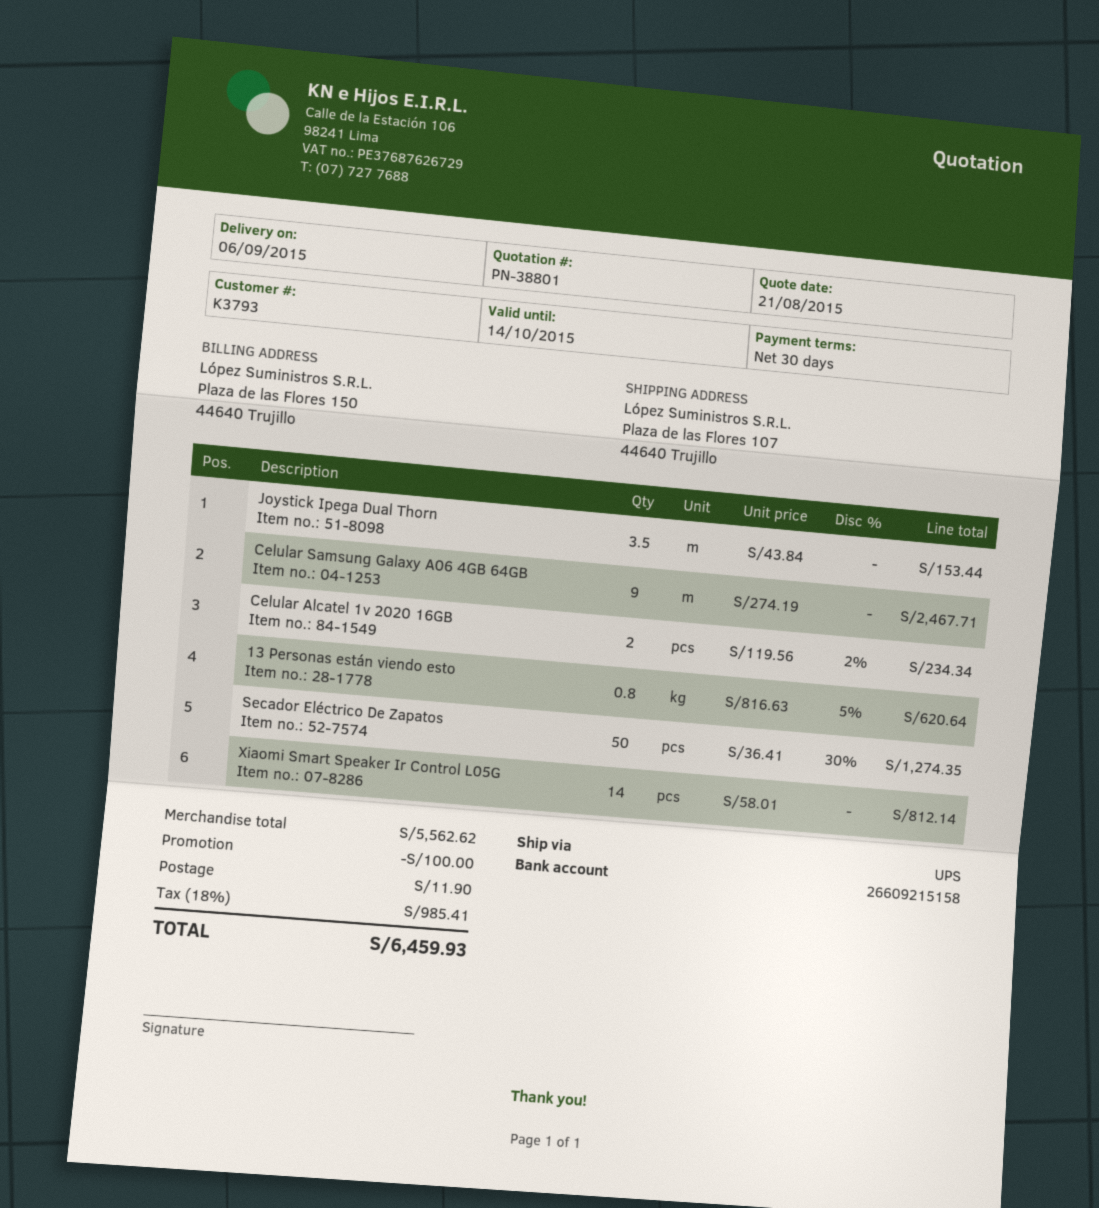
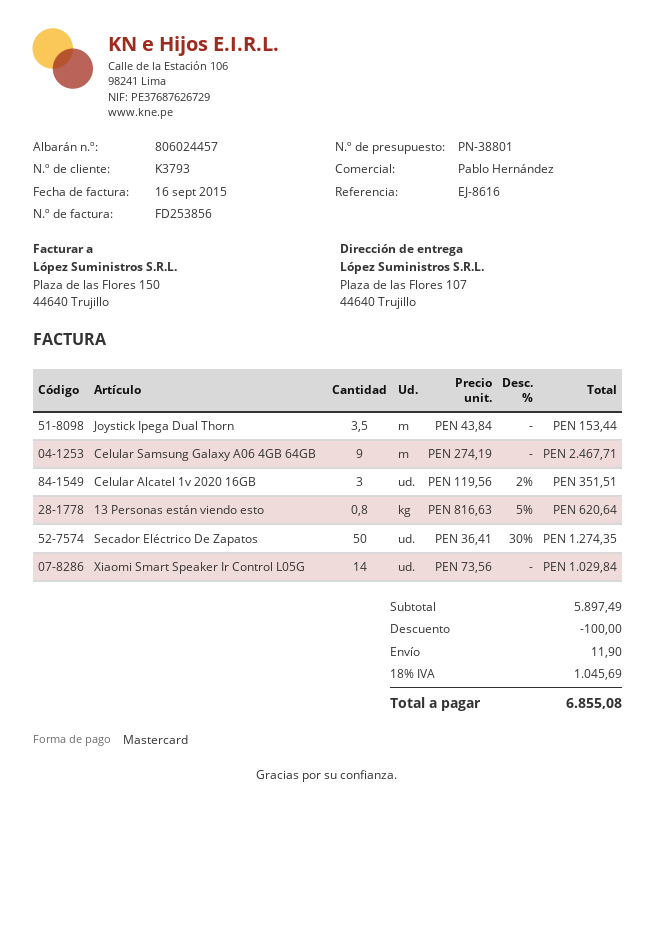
Celular Alcatel 1v 2020 16GB: 2 x 119.56 - 2% = 234.34 -> 3 x 119.56 - 2% = 351.51
Xiaomi Smart Speaker Ir Control L05G: 14 x 58.01 = 812.14 -> 14 x 73.56 = 1029.84
subtotal: 5562.62 -> 5897.49
tax: 18% = 985.41 -> 18% = 1045.69
total: 6459.93 -> 6855.08

